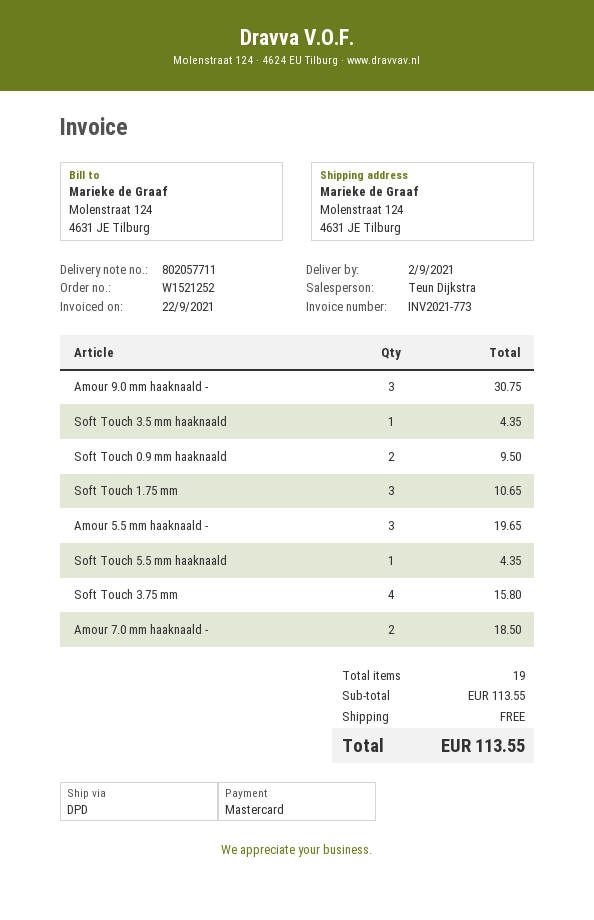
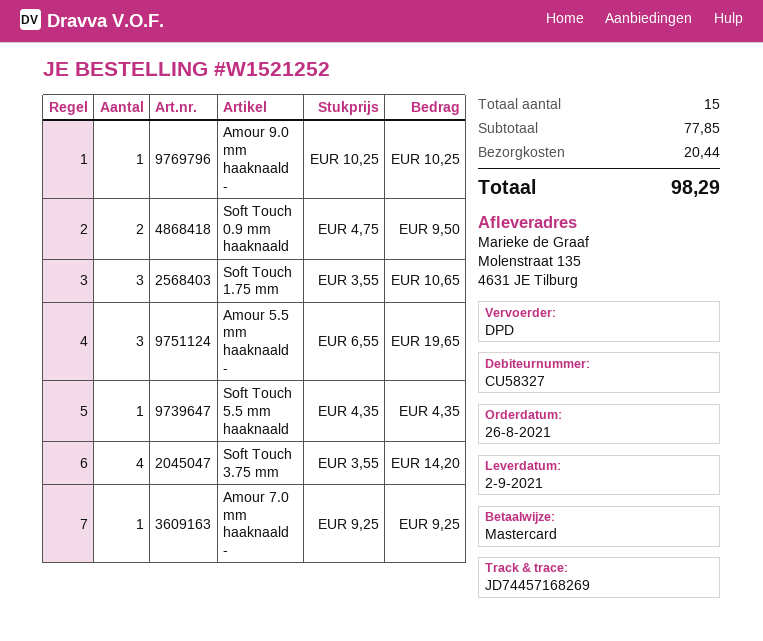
ship to: Molenstraat 124, 4631 JE Tilburg -> Molenstraat 135, 4631 JE Tilburg
Amour 9.0 mm haaknaald -: 3 for 30.75 -> 1 for 10.25
Soft Touch 3.5 mm haaknaald: 1 for 4.35 -> none
Soft Touch 3.75 mm: 4 for 15.80 -> 4 for 14.20
Amour 7.0 mm haaknaald -: 2 for 18.50 -> 1 for 9.25
total quantity: 19 -> 15
subtotal: 113.55 -> 77.85
shipping: 0.00 -> 20.44
total: 113.55 -> 98.29

